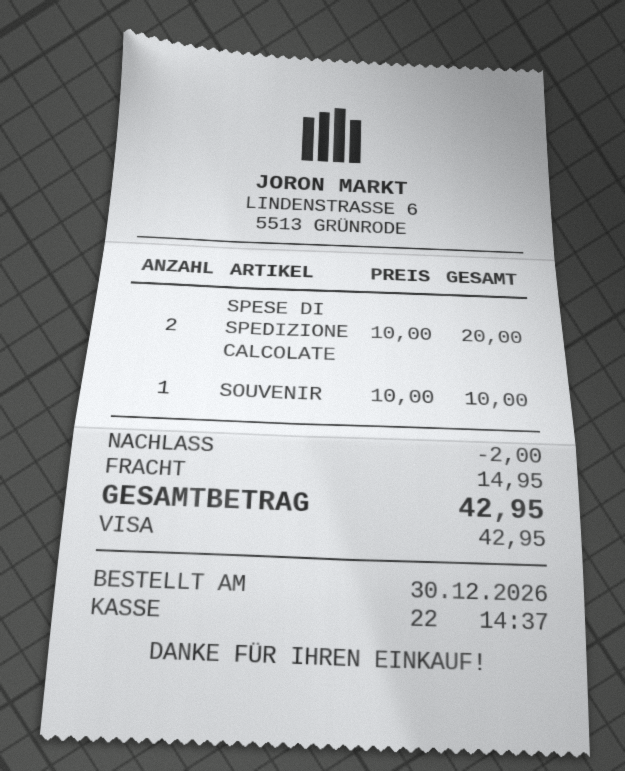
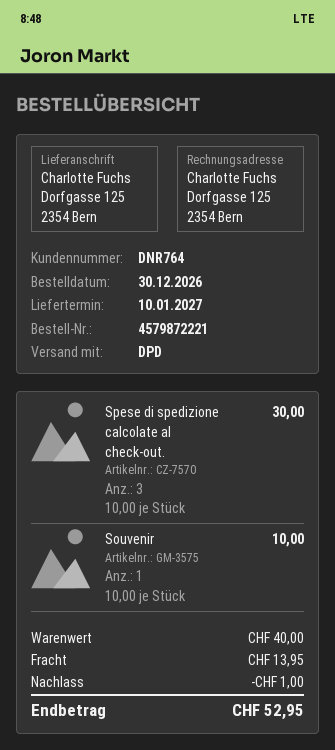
SPESE DI SPEDIZIONE CALCOLATE: 2 x 10.00 = 20.00 -> 3 x 10.00 = 30.00
discount: 2.00 -> 1.00
shipping: 14.95 -> 13.95
total: 42.95 -> 52.95

